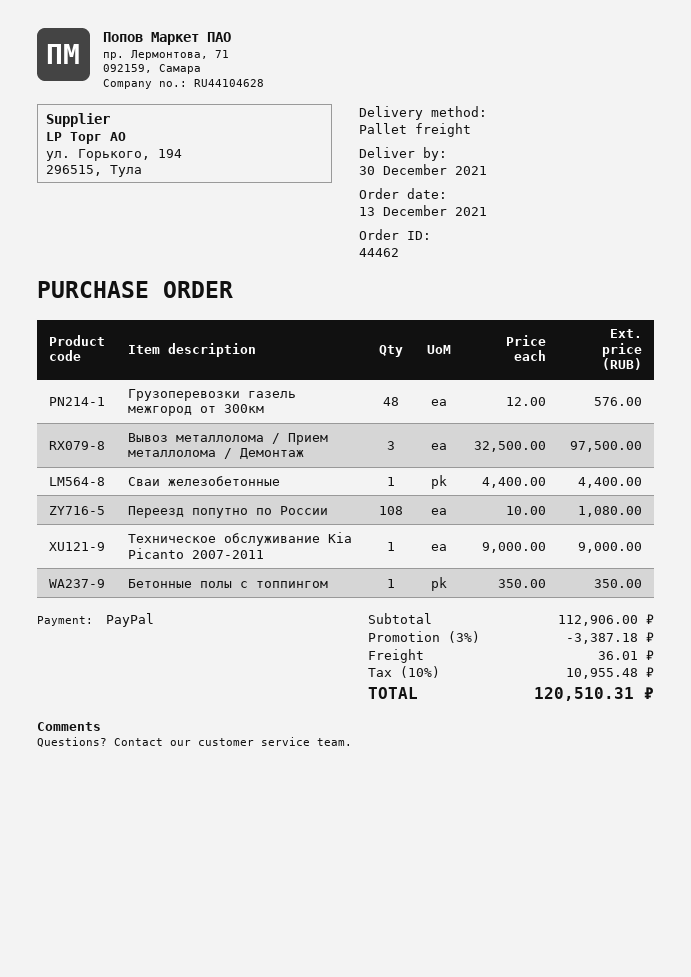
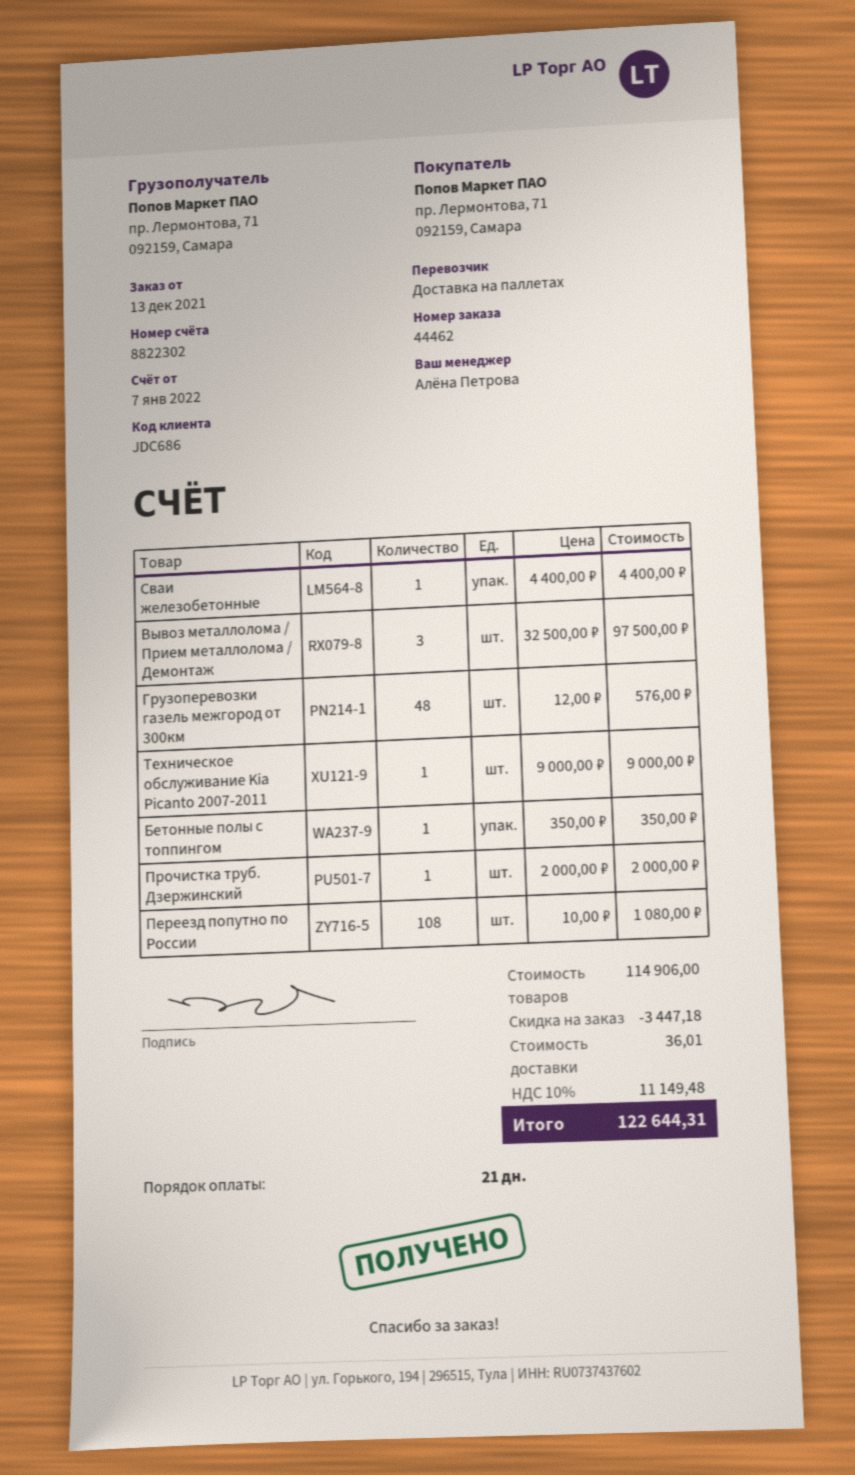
Прочистка труб. Дзержинский: none -> 1 x 2000.00 = 2000.00
subtotal: 112906.00 -> 114906.00
discount: 3387.18 -> 3447.18
tax: 10% = 10955.48 -> 10% = 11149.48
total: 120510.31 -> 122644.31

